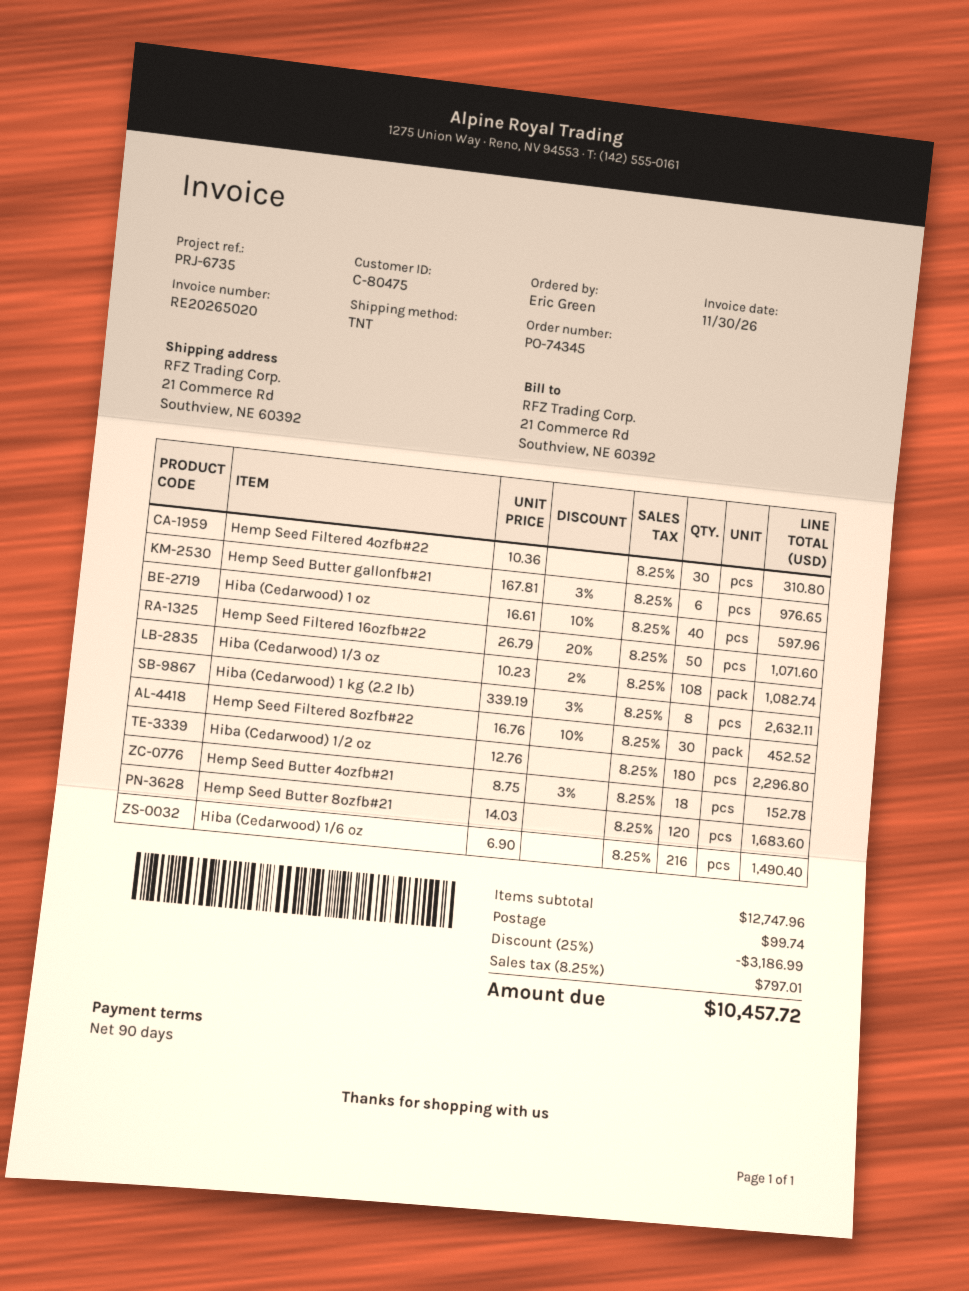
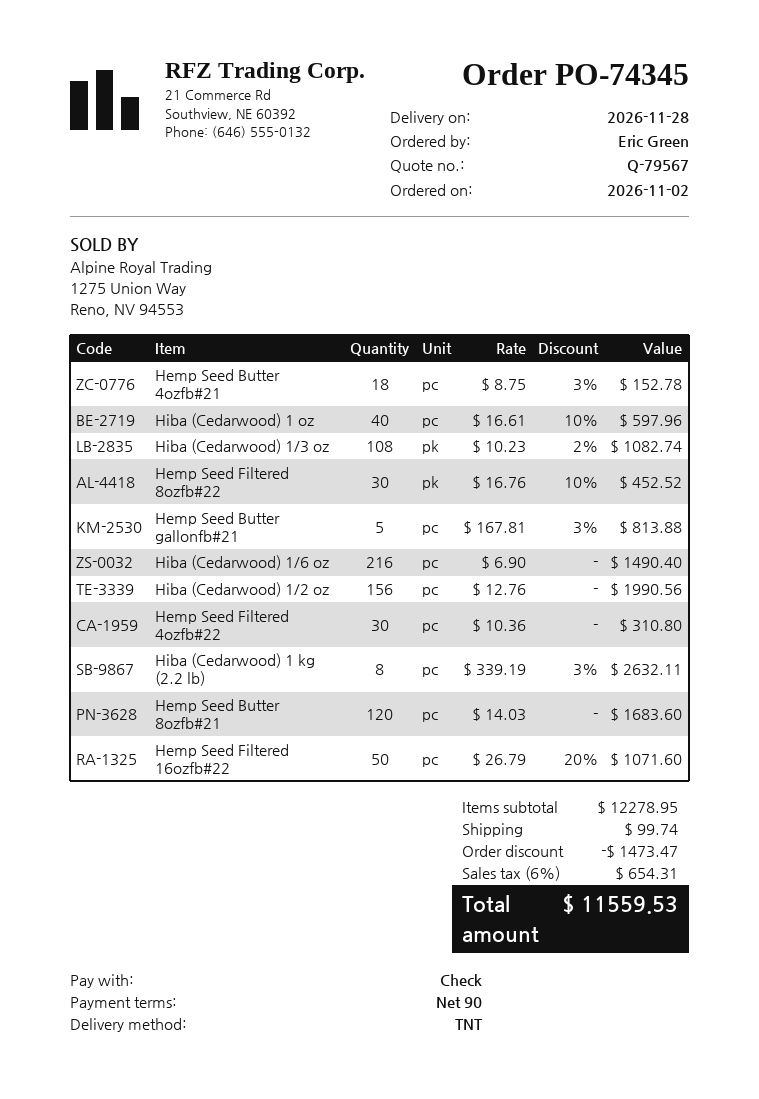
Hemp Seed Butter gallonfb#21: 6 x 167.81 - 3% = 976.65 -> 5 x 167.81 - 3% = 813.88
Hiba (Cedarwood) 1/2 oz: 180 x 12.76 = 2296.80 -> 156 x 12.76 = 1990.56
subtotal: 12747.96 -> 12278.95
discount: 3186.99 -> 1473.47
tax: 8.25% = 797.01 -> 6% = 654.31
total: 10457.72 -> 11559.53

